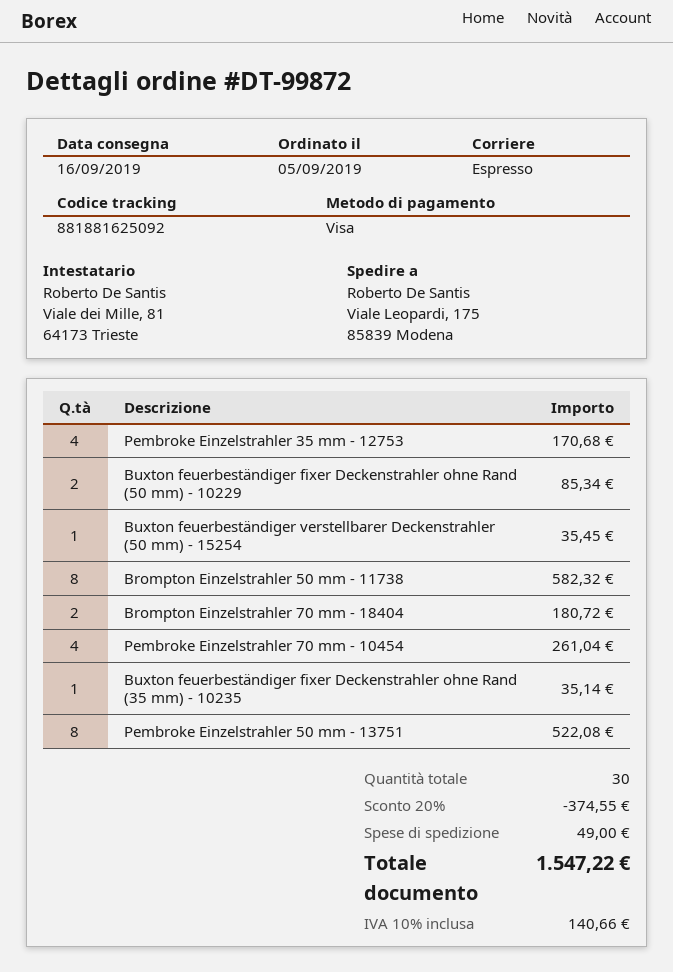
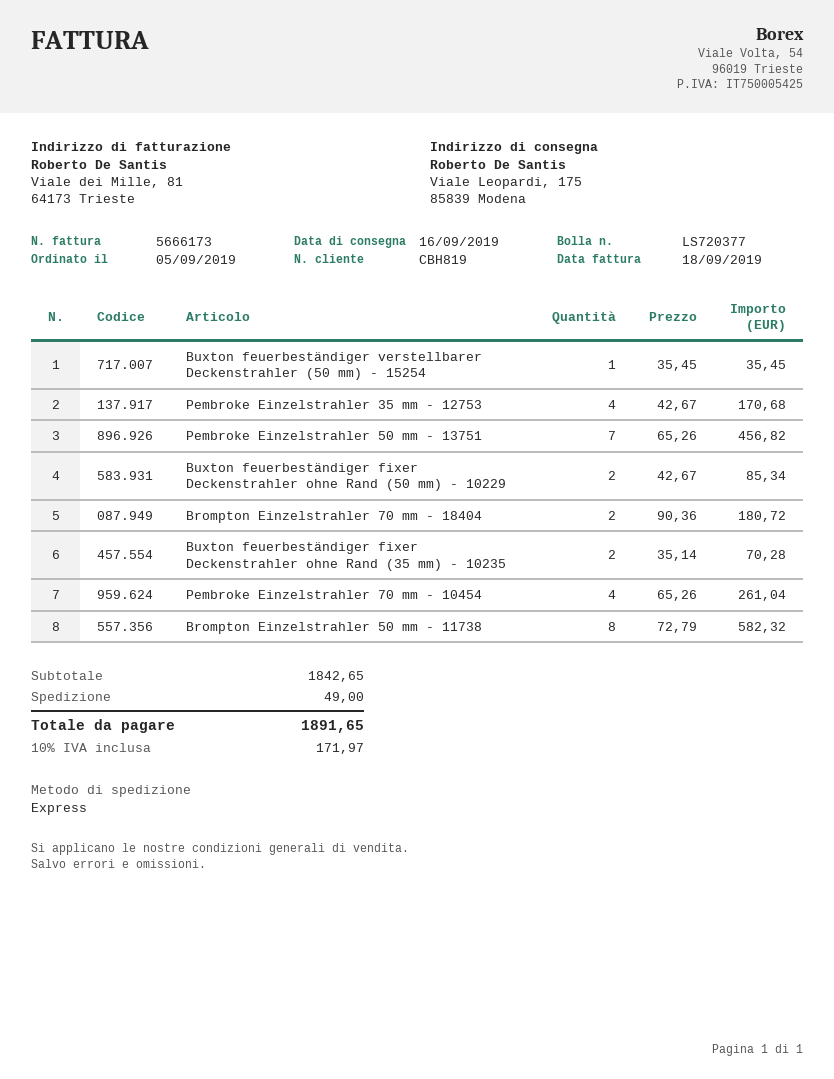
Buxton feuerbeständiger fixer Deckenstrahler ohne Rand (35 mm) - 10235: 1 for 35.14 -> 2 for 70.28
Pembroke Einzelstrahler 50 mm - 13751: 8 for 522.08 -> 7 for 456.82
discount: 20% = 374.55 -> none
tax: 10% = 140.66 -> 10% = 171.97
total: 1547.22 -> 1891.65

